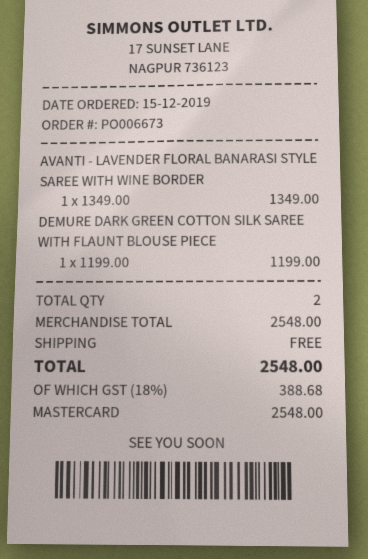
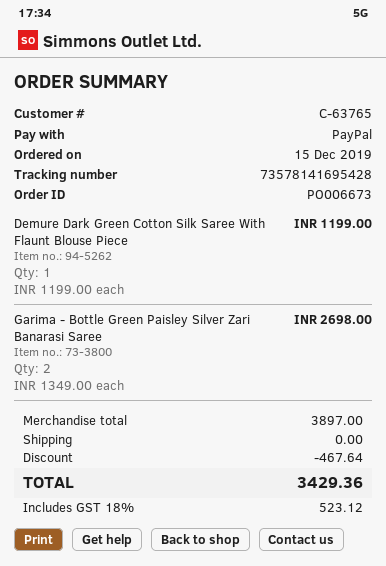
payment method: Mastercard -> PayPal
AVANTI - LAVENDER FLORAL BANARASI STYLE SAREE WITH WINE BORDER: 1 x 1349.00 = 1349.00 -> none
Garima - Bottle Green Paisley Silver Zari Banarasi Saree: none -> 2 x 1349.00 = 2698.00
subtotal: 2548.00 -> 3897.00
discount: none -> 467.64
tax: 18% = 388.68 -> 18% = 523.12
total: 2548.00 -> 3429.36

